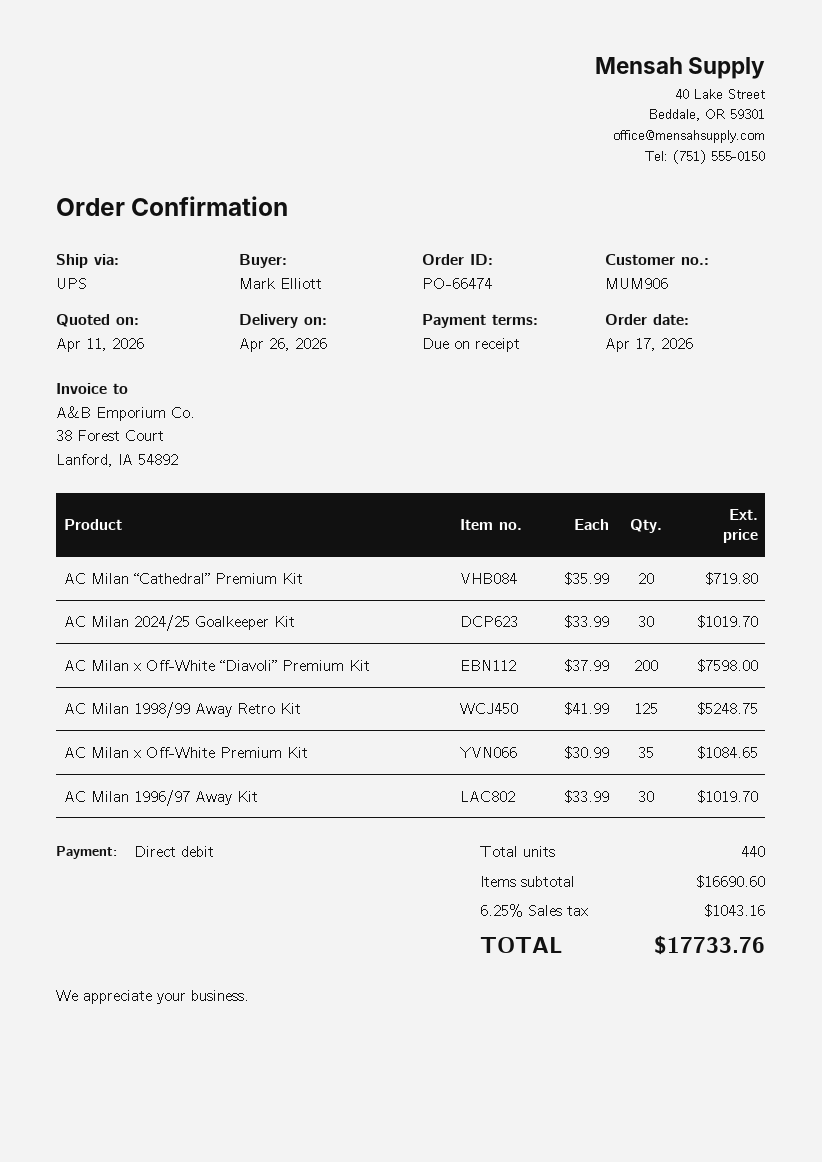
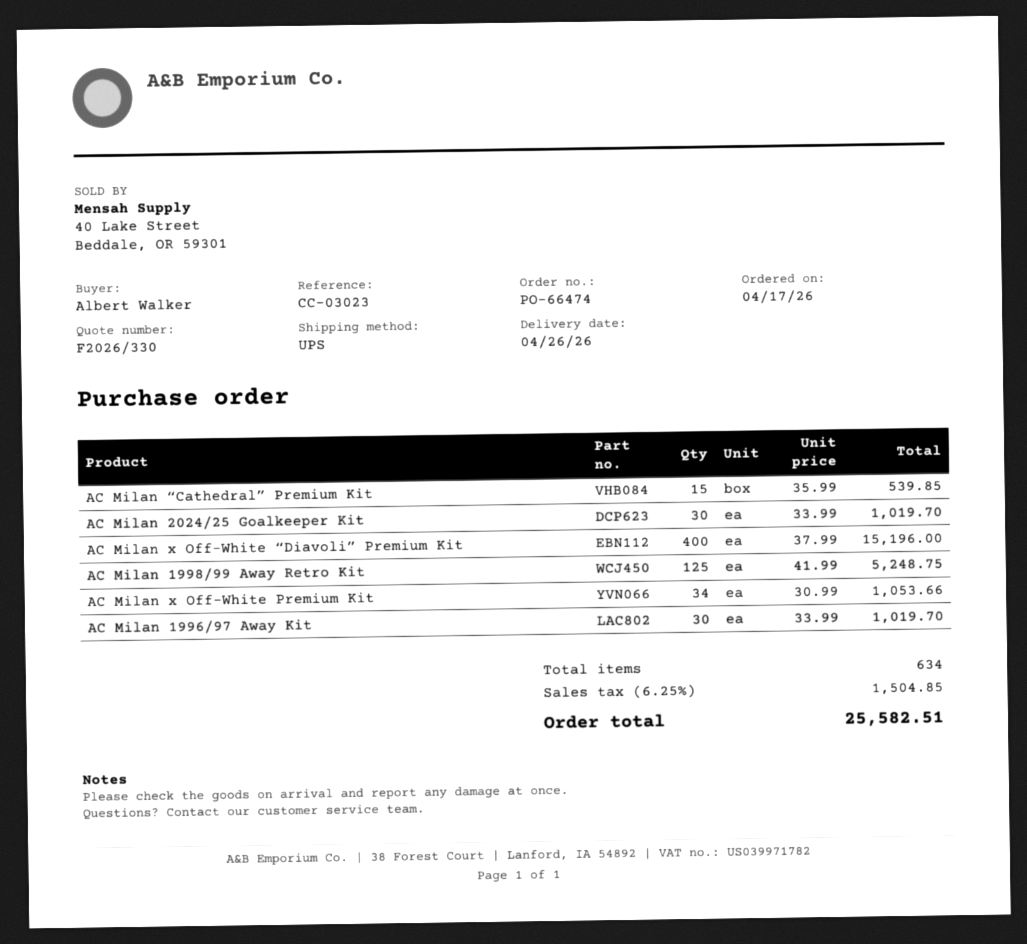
ordered by: Mark Elliott -> Albert Walker
AC Milan “Cathedral” Premium Kit: 20 x 35.99 = 719.80 -> 15 x 35.99 = 539.85
AC Milan x Off-White “Diavoli” Premium Kit: 200 x 37.99 = 7598.00 -> 400 x 37.99 = 15196.00
AC Milan x Off-White Premium Kit: 35 x 30.99 = 1084.65 -> 34 x 30.99 = 1053.66
total quantity: 440 -> 634
tax: 6.25% = 1043.16 -> 6.25% = 1504.85
total: 17733.76 -> 25582.51

